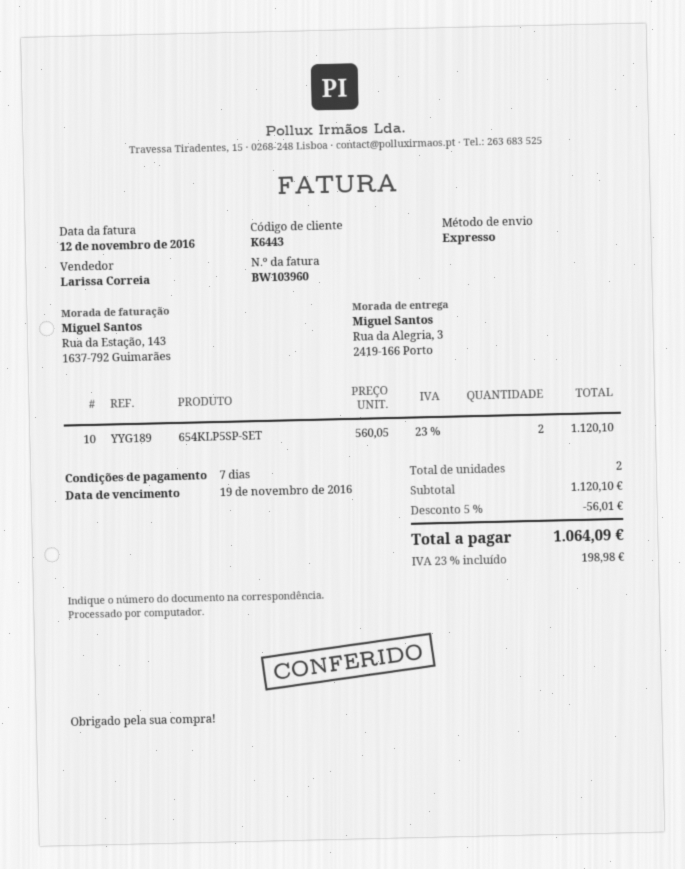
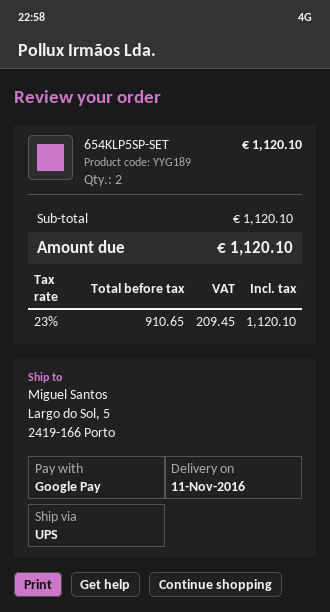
shipping method: express -> UPS
ship to: Rua da Alegria, 3, 2419-166 Porto -> Largo do Sol, 5, 2419-166 Porto
discount: 5% = 56.01 -> none
tax: 23% = 198.98 -> 23% = 209.45
total: 1064.09 -> 1120.10

